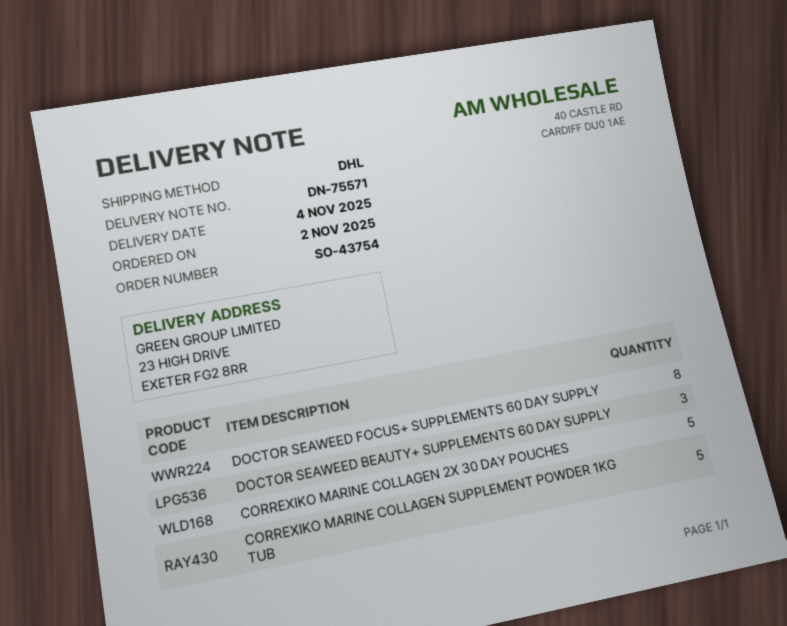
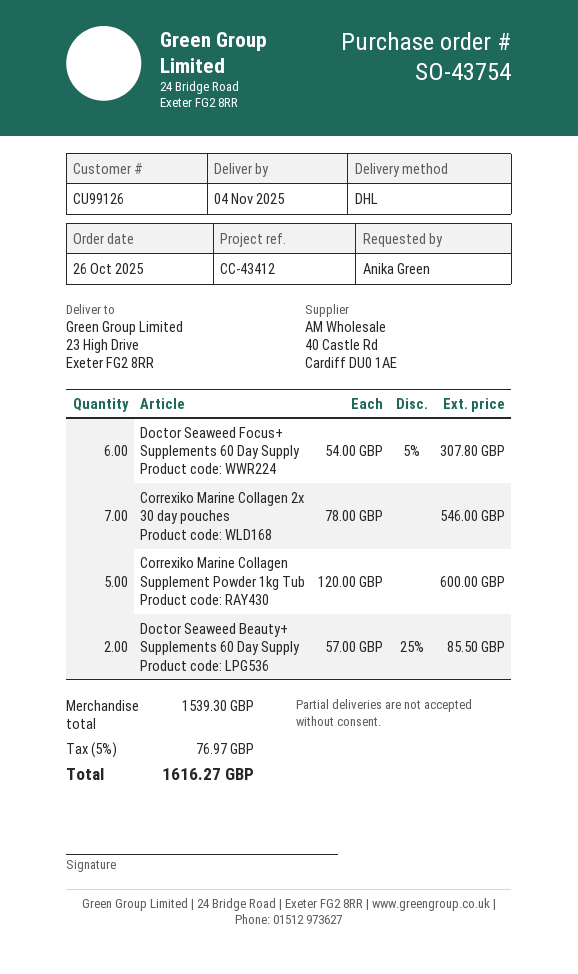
order date: 2025-11-02 -> 2025-10-26
DOCTOR SEAWEED FOCUS+ SUPPLEMENTS 60 DAY SUPPLY: 8 -> 6
DOCTOR SEAWEED BEAUTY+ SUPPLEMENTS 60 DAY SUPPLY: 3 -> 2
CORREXIKO MARINE COLLAGEN 2X 30 DAY POUCHES: 5 -> 7

